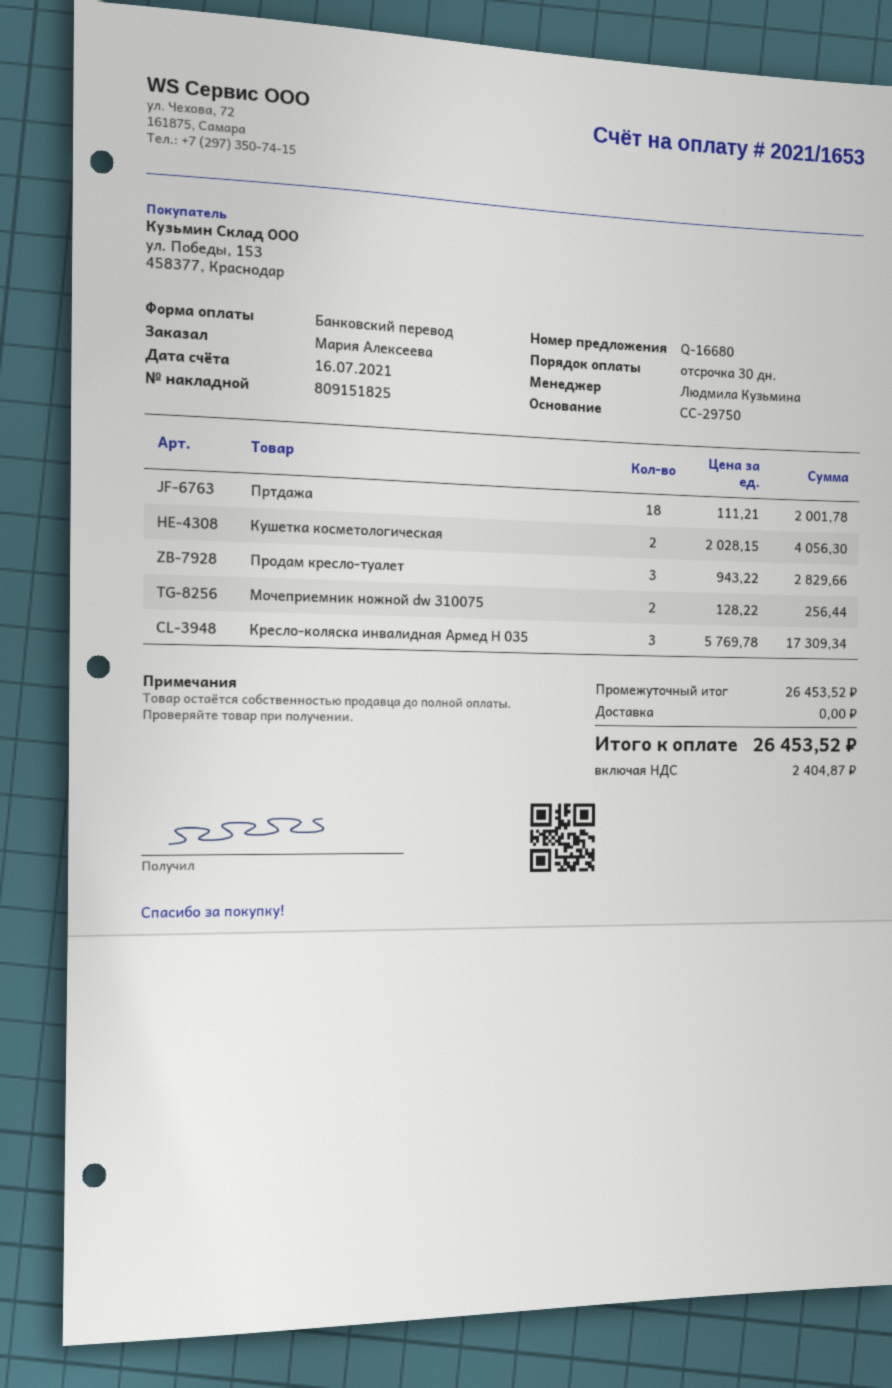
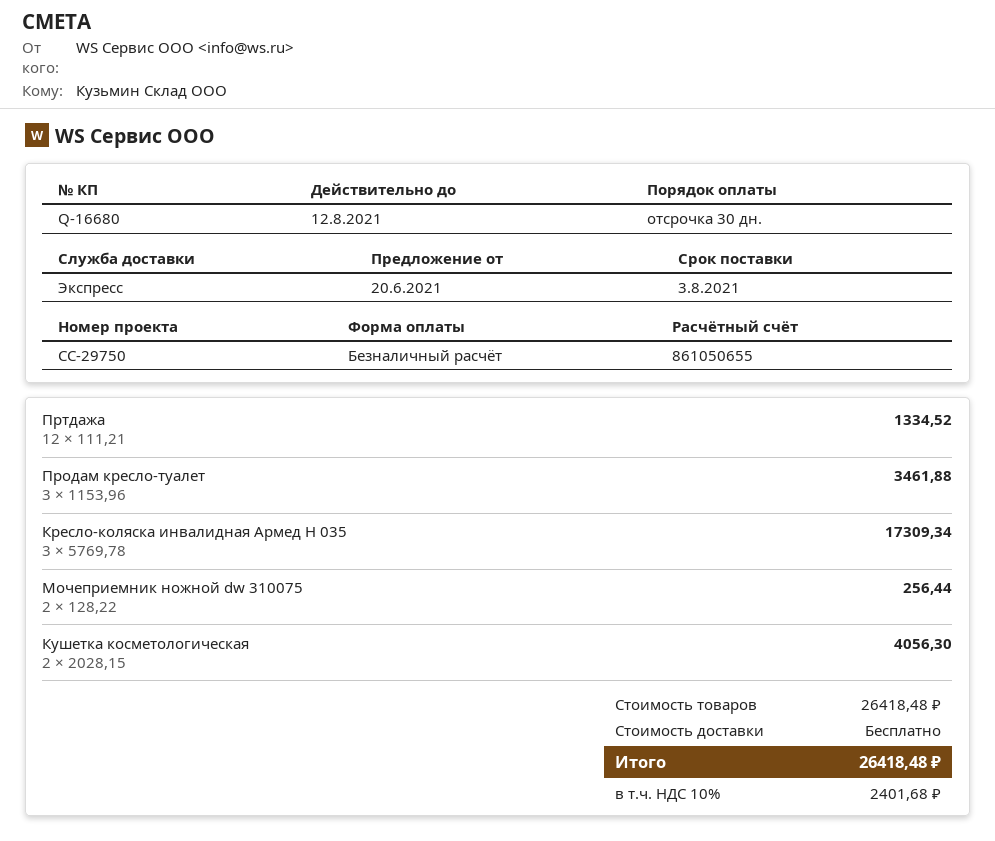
Пртдажа: 18 x 111.21 = 2001.78 -> 12 x 111.21 = 1334.52
Продам кресло-туалет: 3 x 943.22 = 2829.66 -> 3 x 1153.96 = 3461.88
subtotal: 26453.52 -> 26418.48
tax: 2404.87 -> 2401.68
total: 26453.52 -> 26418.48

